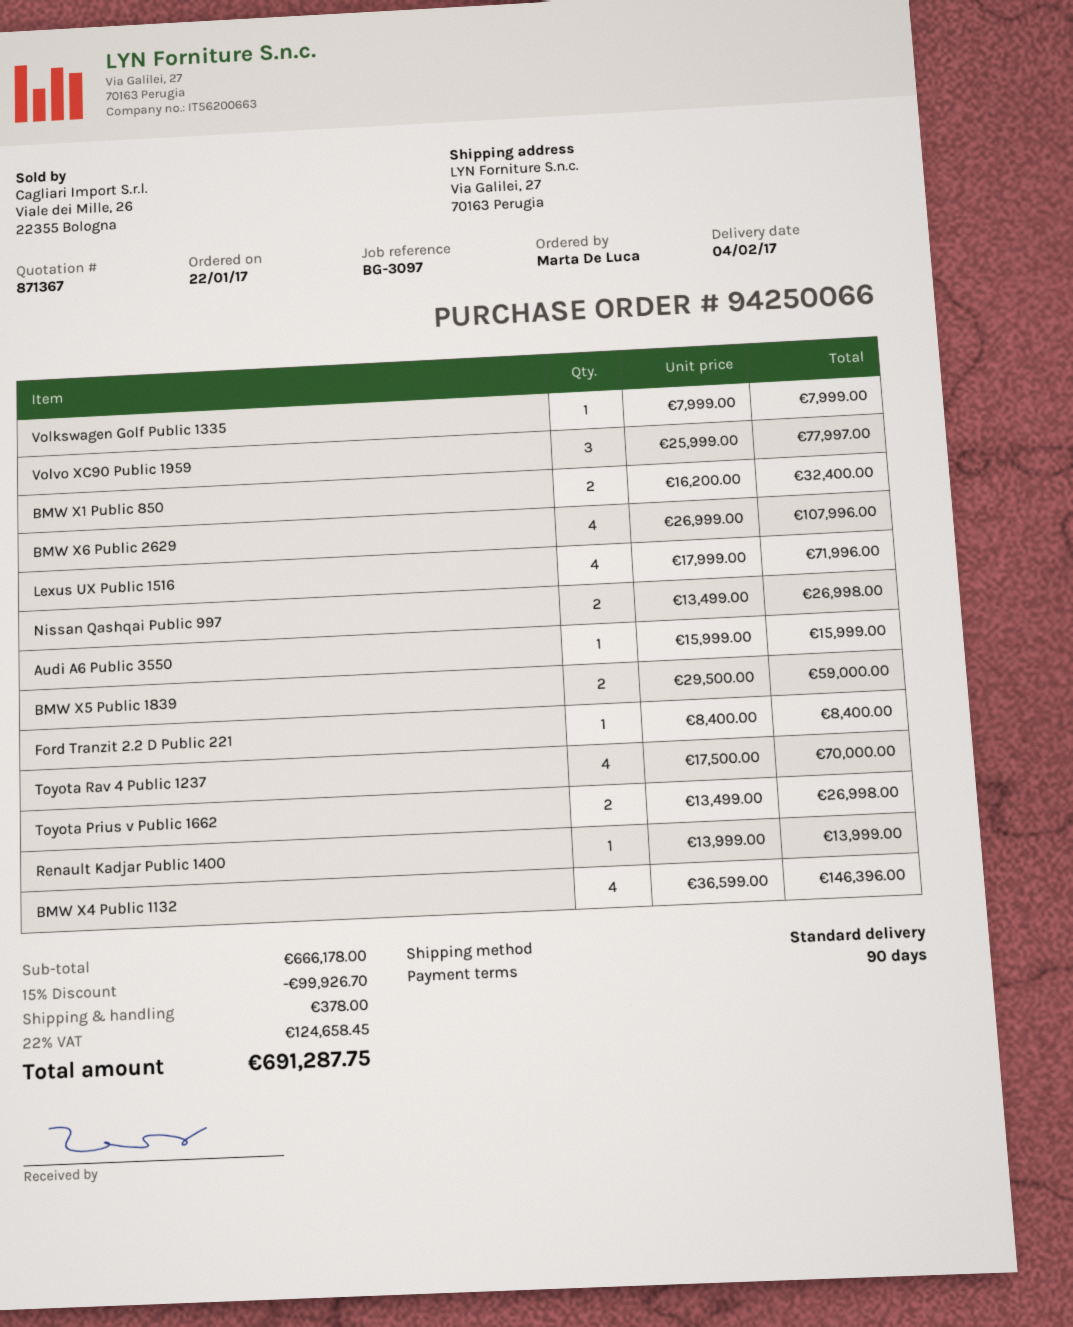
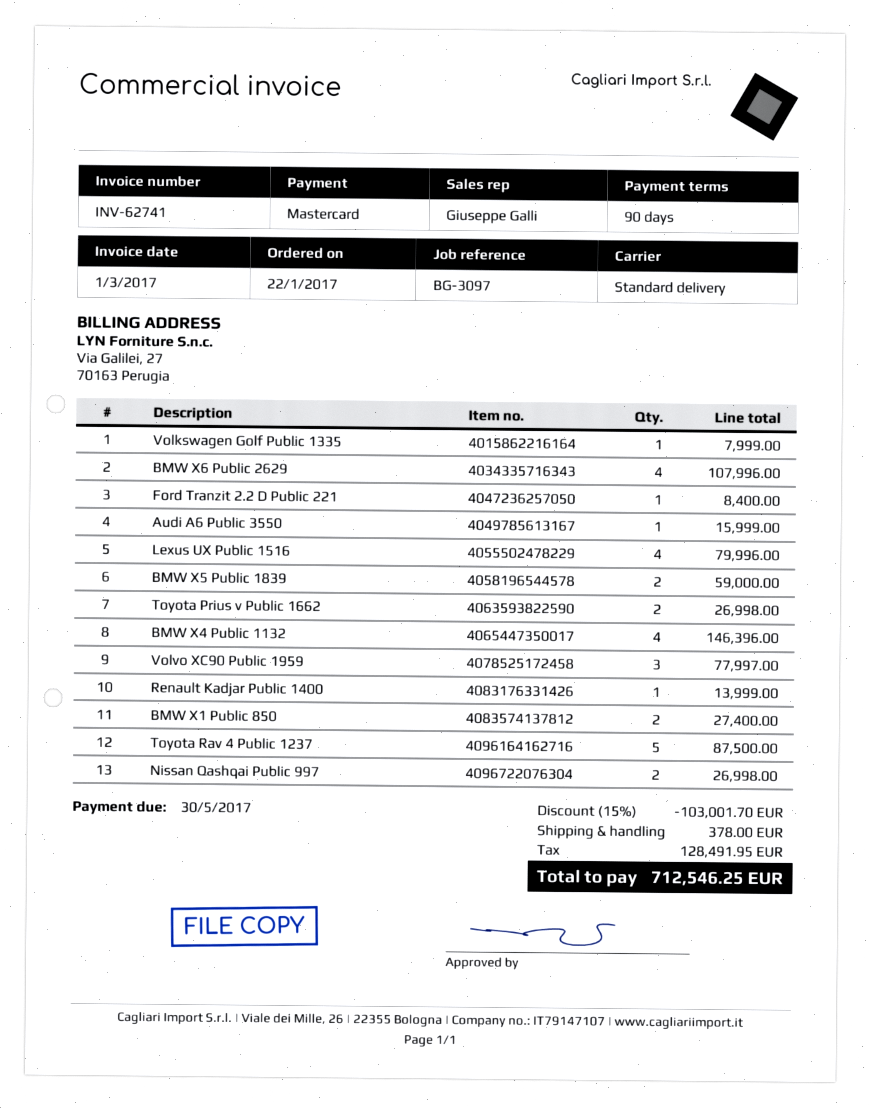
BMW X1 Public 850: 2 for 32400.00 -> 2 for 27400.00
Lexus UX Public 1516: 4 for 71996.00 -> 4 for 79996.00
Toyota Rav 4 Public 1237: 4 for 70000.00 -> 5 for 87500.00
discount: 15% = 99926.70 -> 15% = 103001.70
tax: 124658.45 -> 128491.95
total: 691287.75 -> 712546.25

